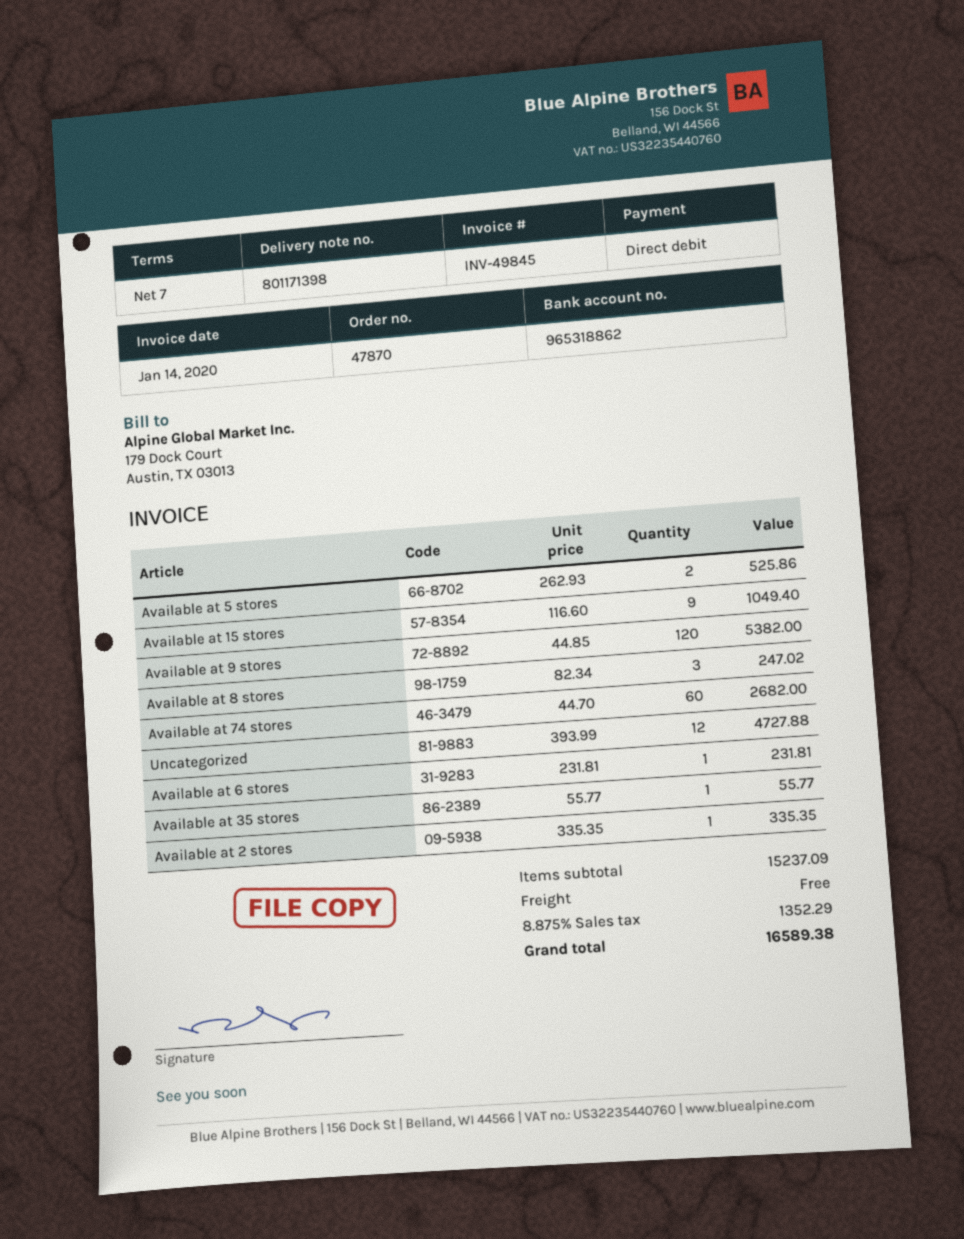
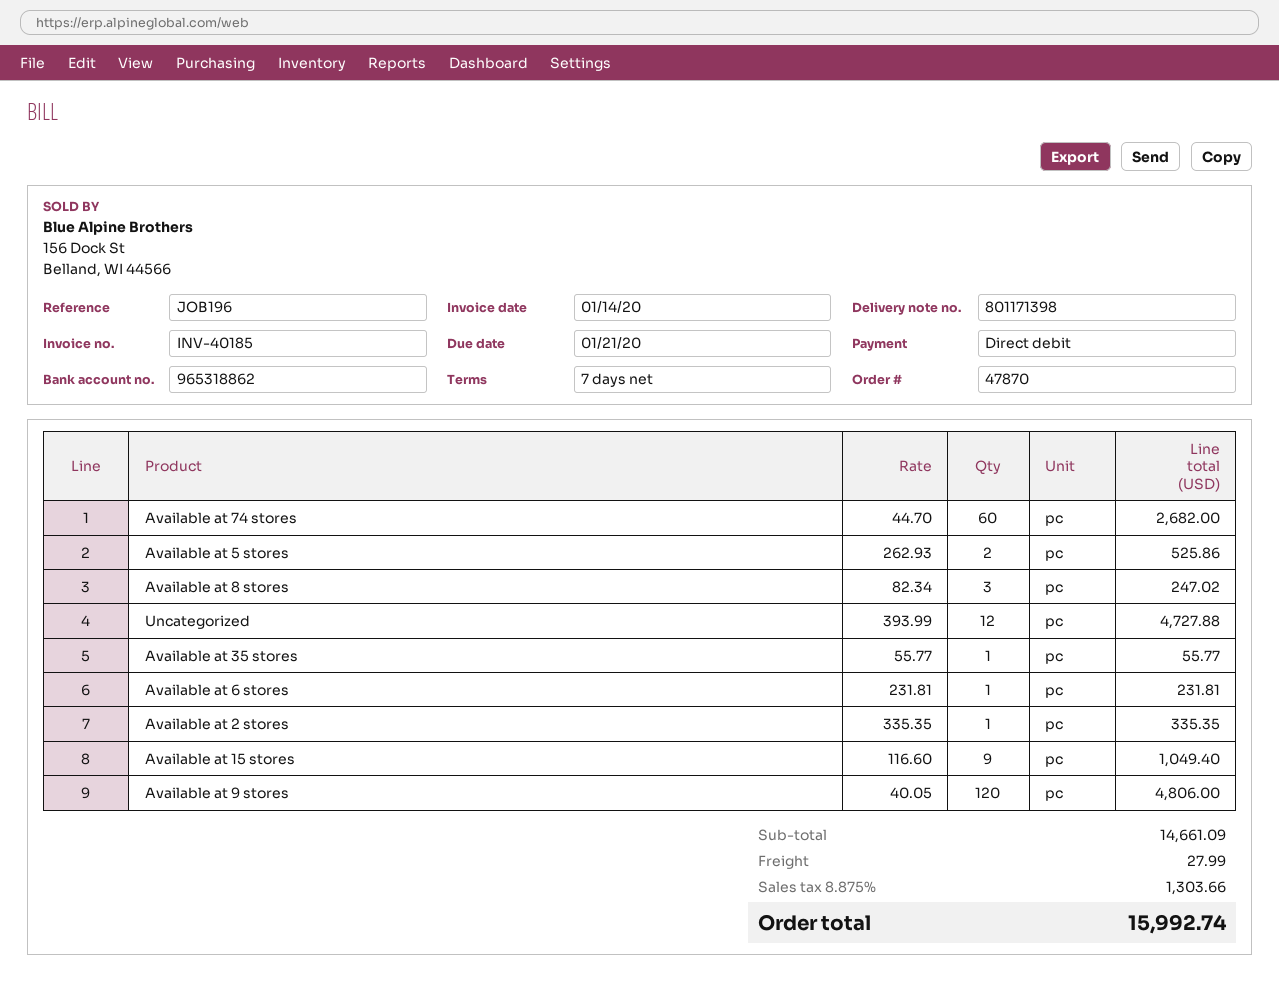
invoice number: INV-49845 -> INV-40185
Available at 9 stores: 120 x 44.85 = 5382.00 -> 120 x 40.05 = 4806.00
subtotal: 15237.09 -> 14661.09
shipping: 0.00 -> 27.99
tax: 8.875% = 1352.29 -> 8.875% = 1303.66
total: 16589.38 -> 15992.74

